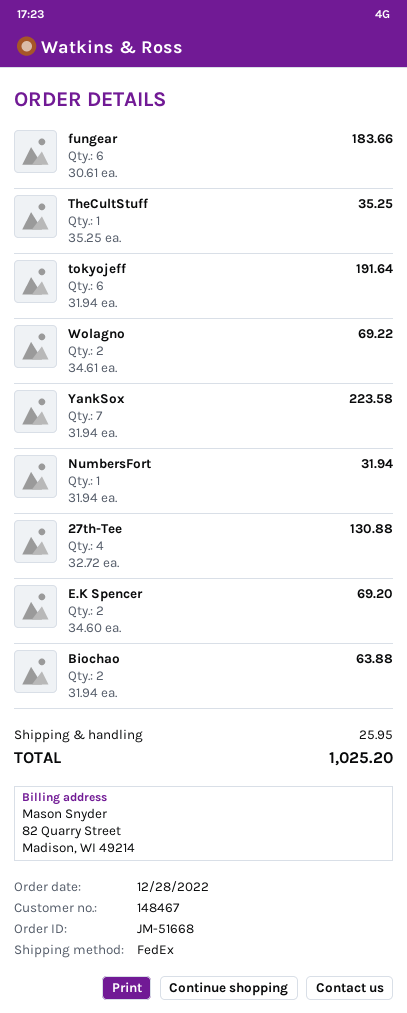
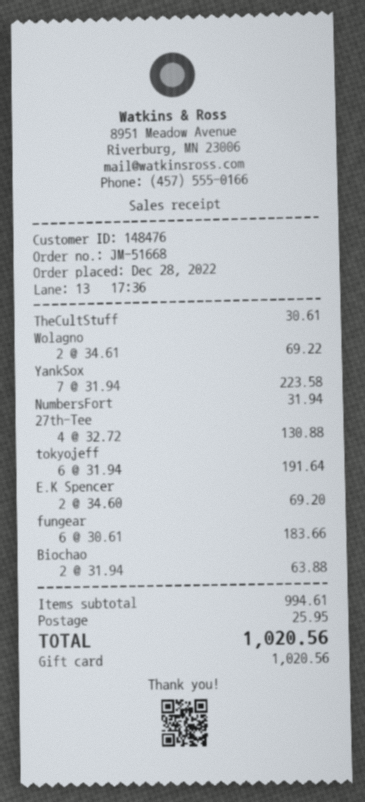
customer number: 148467 -> 148476
TheCultStuff: 1 x 35.25 = 35.25 -> 1 x 30.61 = 30.61
total: 1025.20 -> 1020.56

